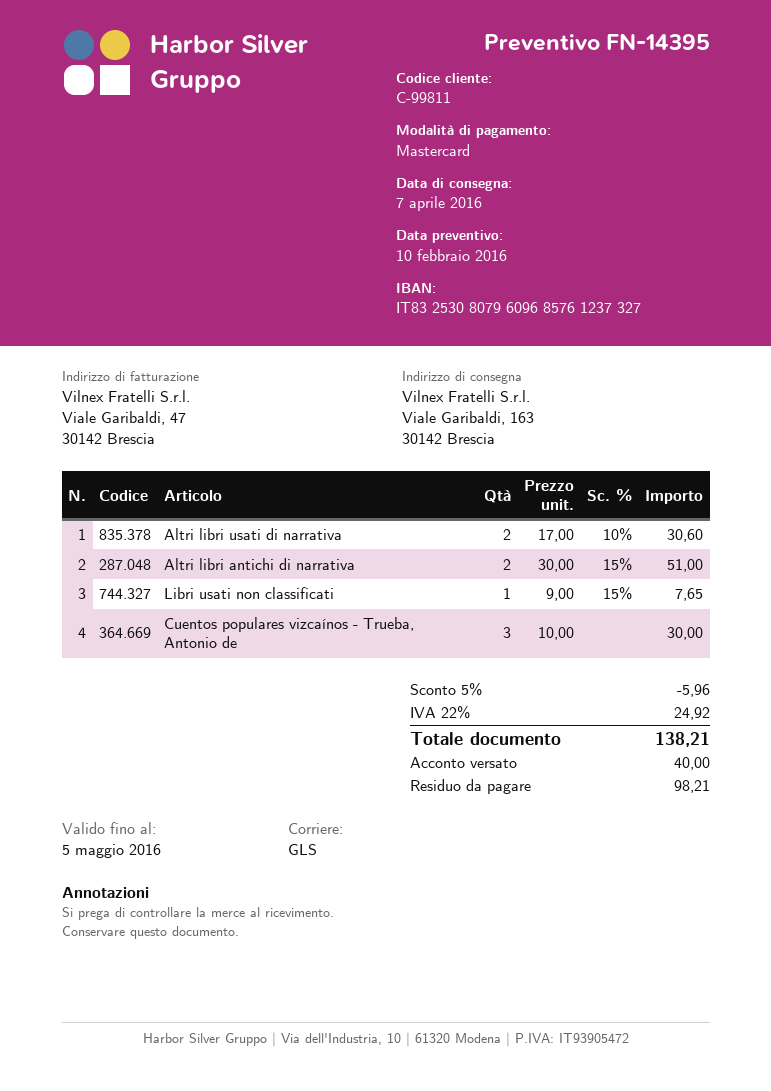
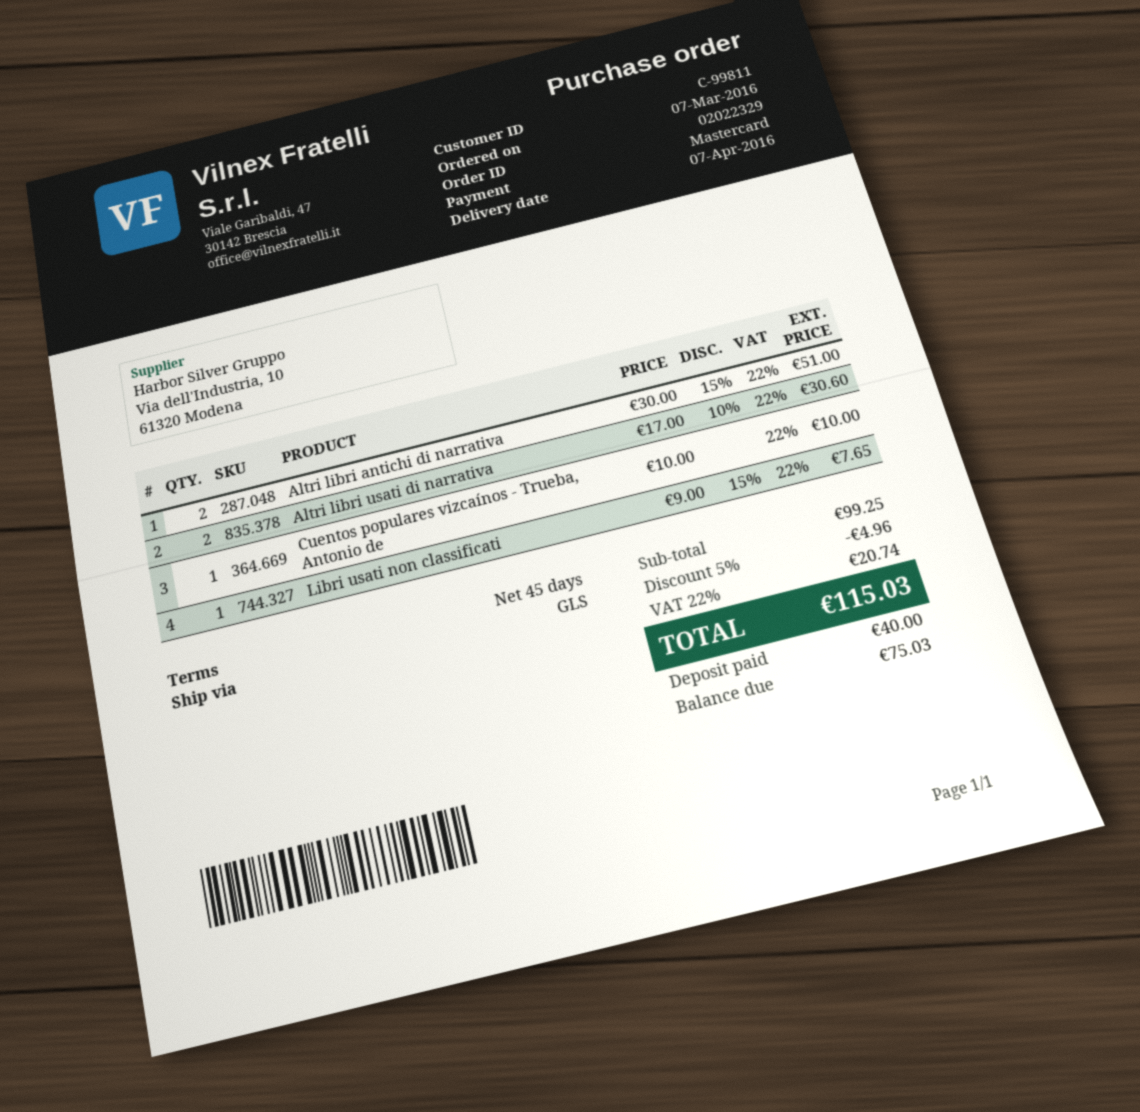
Cuentos populares vizcaínos - Trueba, Antonio de: 3 x 10.00 = 30.00 -> 1 x 10.00 = 10.00
discount: 5% = 5.96 -> 5% = 4.96
tax: 22% = 24.92 -> 22% = 20.74
total: 138.21 -> 115.03
balance: 98.21 -> 75.03

